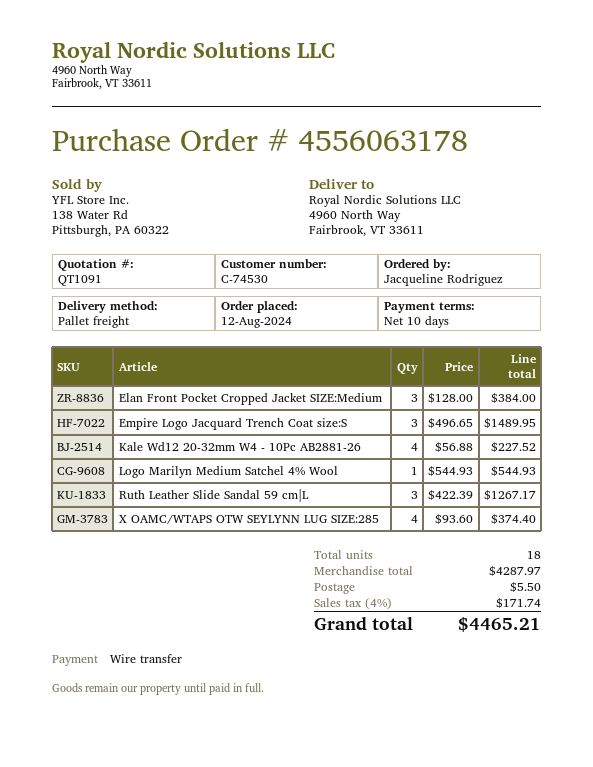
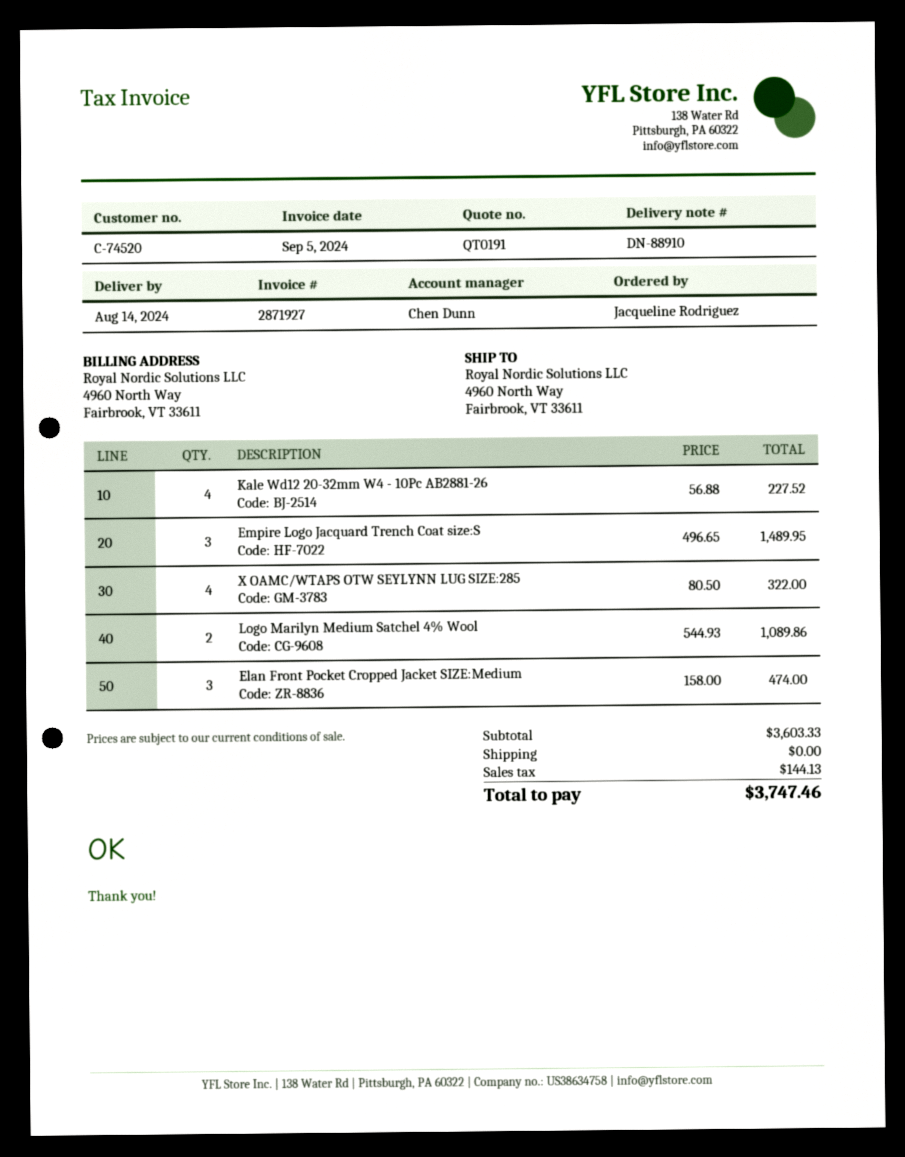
quote number: QT1091 -> QT0191
customer number: C-74530 -> C-74520
Elan Front Pocket Cropped Jacket SIZE:Medium: 3 x 128.00 = 384.00 -> 3 x 158.00 = 474.00
Logo Marilyn Medium Satchel 4% Wool: 1 x 544.93 = 544.93 -> 2 x 544.93 = 1089.86
Ruth Leather Slide Sandal 59 cm|L: 3 x 422.39 = 1267.17 -> none
X OAMC/WTAPS OTW SEYLYNN LUG SIZE:285: 4 x 93.60 = 374.40 -> 4 x 80.50 = 322.00
subtotal: 4287.97 -> 3603.33
shipping: 5.50 -> 0.00
tax: 171.74 -> 144.13
total: 4465.21 -> 3747.46

